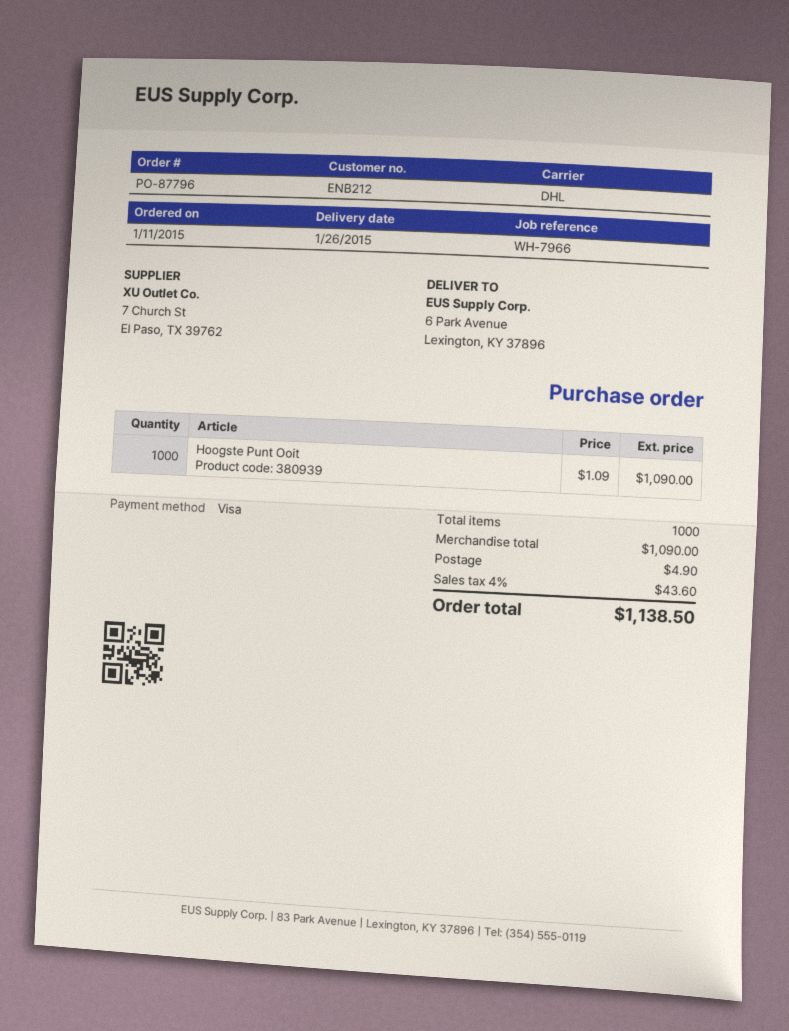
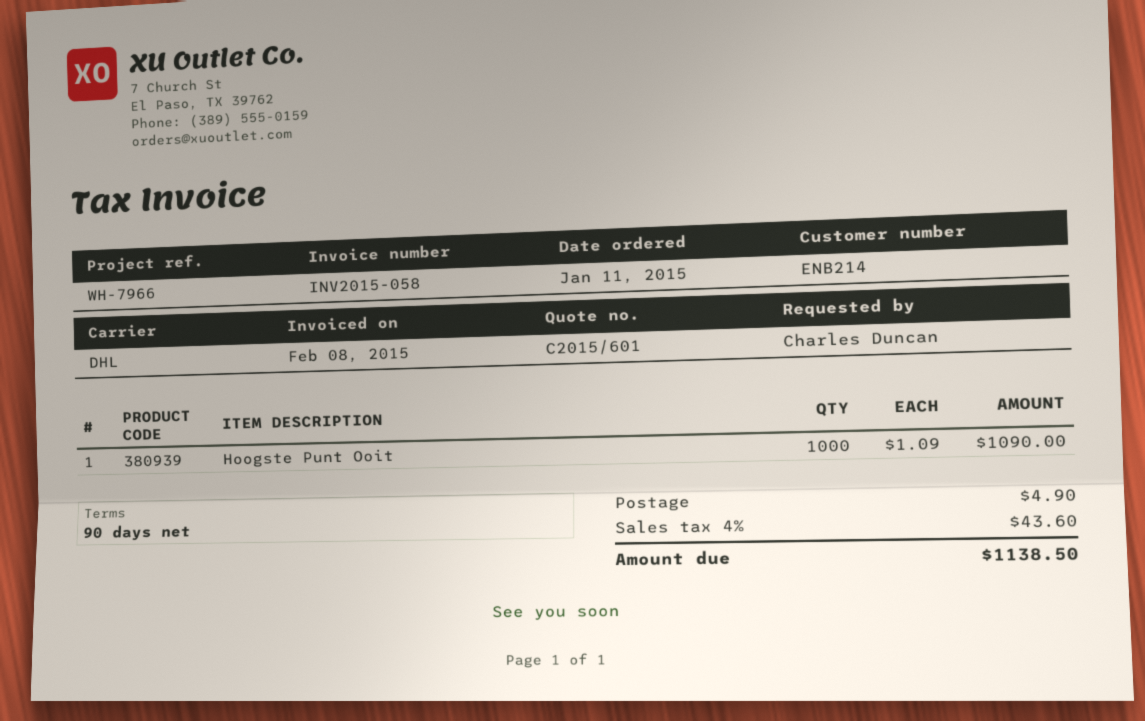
customer number: ENB212 -> ENB214

